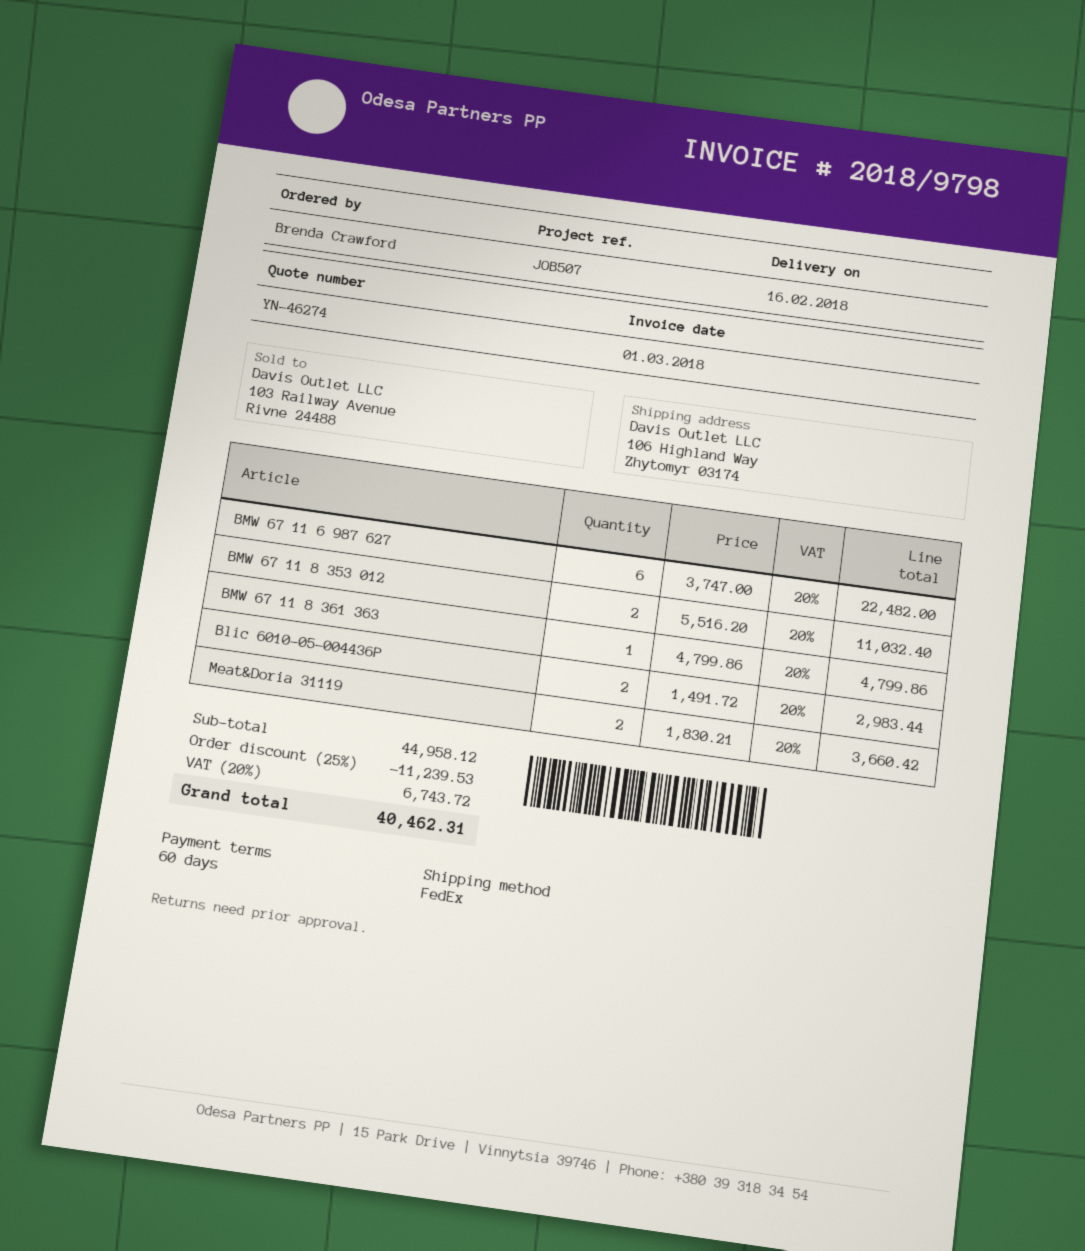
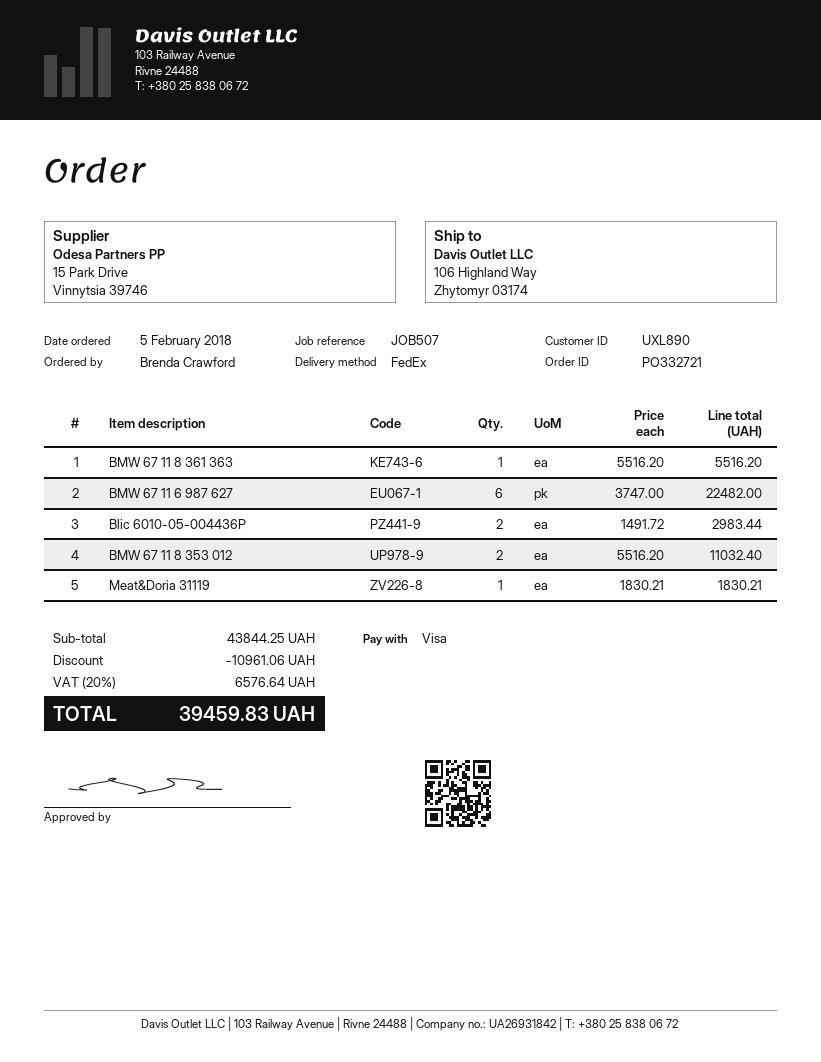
BMW 67 11 8 361 363: 1 x 4799.86 = 4799.86 -> 1 x 5516.20 = 5516.20
Meat&Doria 31119: 2 x 1830.21 = 3660.42 -> 1 x 1830.21 = 1830.21
subtotal: 44958.12 -> 43844.25
discount: 11239.53 -> 10961.06
tax: 20% = 6743.72 -> 20% = 6576.64
total: 40462.31 -> 39459.83

